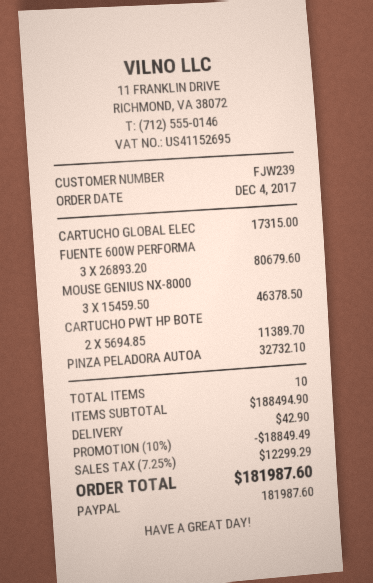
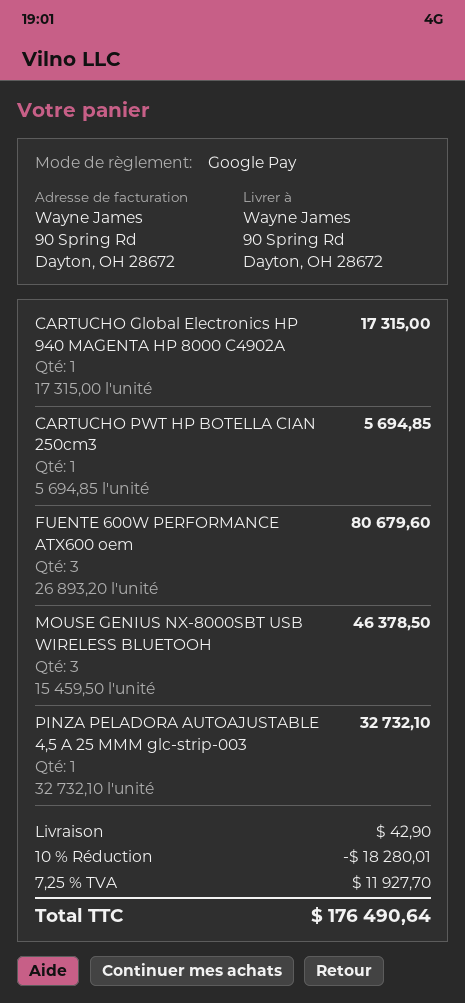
payment method: PayPal -> Google Pay
CARTUCHO PWT HP BOTE: 2 x 5694.85 = 11389.70 -> 1 x 5694.85 = 5694.85
discount: 10% = 18849.49 -> 10% = 18280.01
tax: 7.25% = 12299.29 -> 7.25% = 11927.70
total: 181987.60 -> 176490.64

